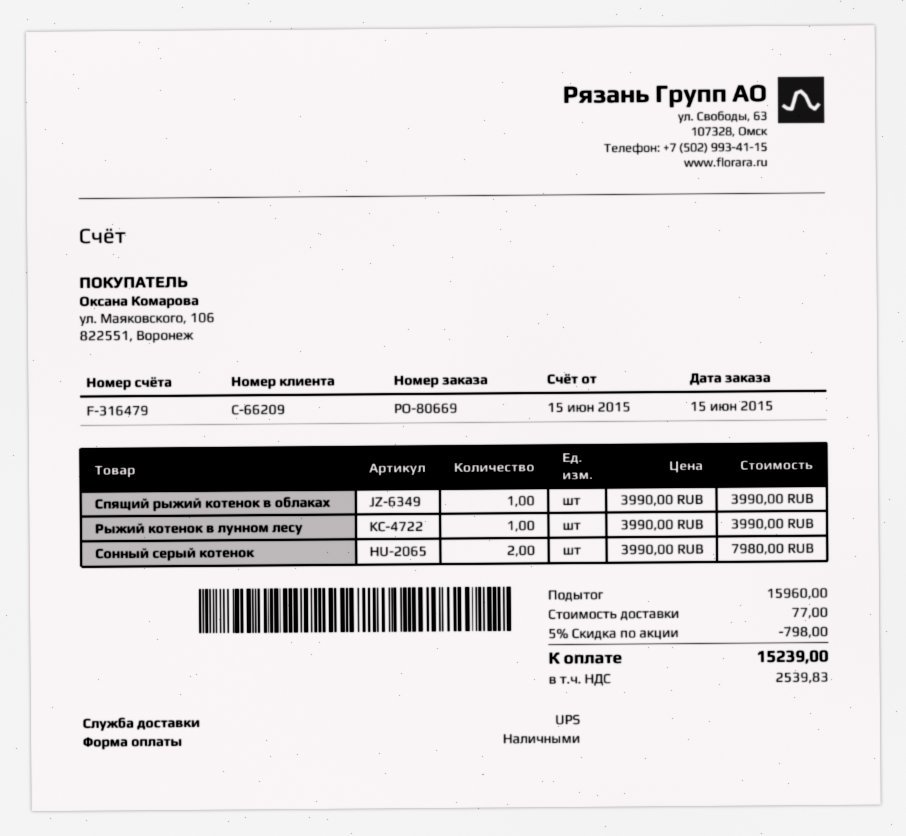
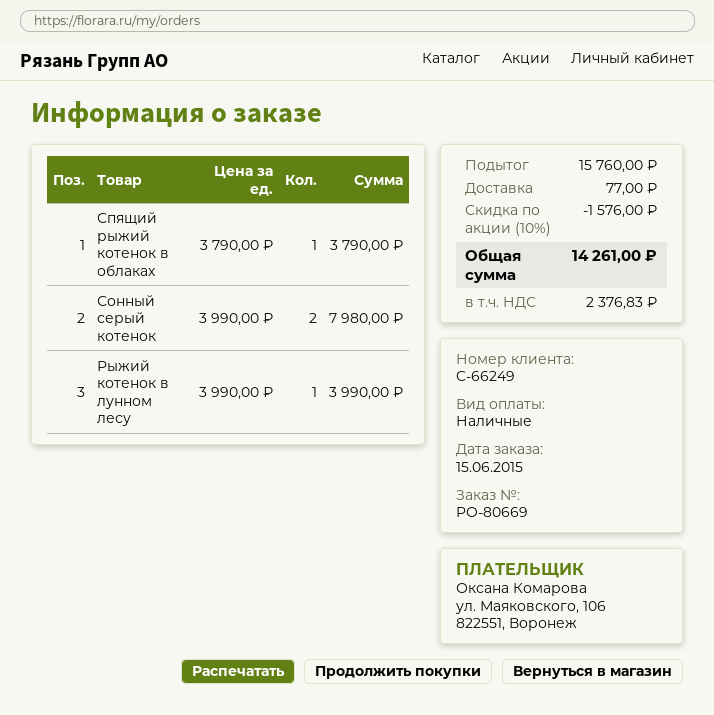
customer number: C-66209 -> C-66249
Спящий рыжий котенок в облаках: 1 x 3990.00 = 3990.00 -> 1 x 3790.00 = 3790.00
subtotal: 15960.00 -> 15760.00
discount: 5% = 798.00 -> 10% = 1576.00
tax: 2539.83 -> 2376.83
total: 15239.00 -> 14261.00

